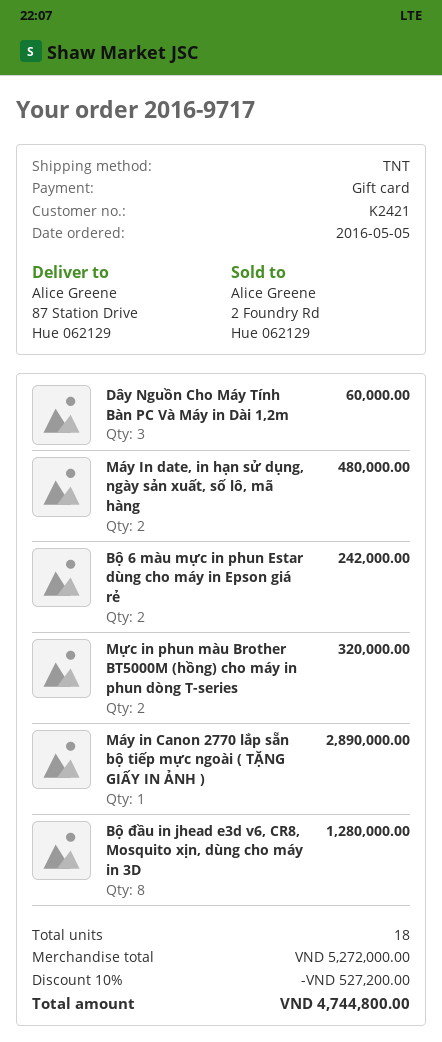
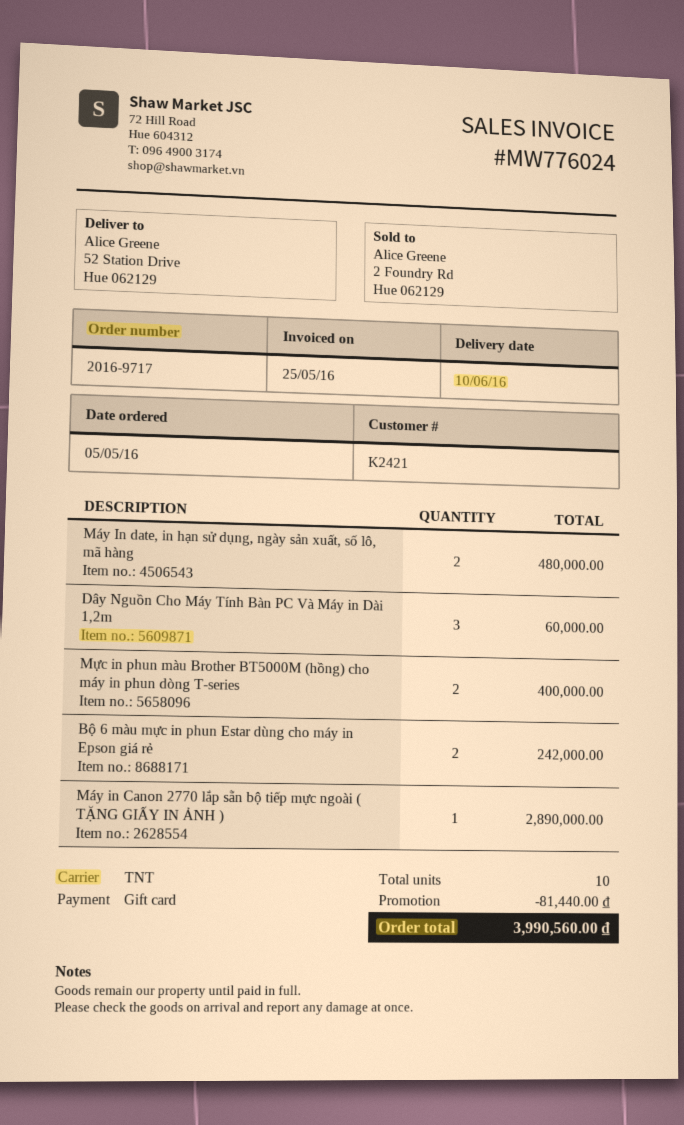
ship to: 87 Station Drive, Hue 062129 -> 52 Station Drive, Hue 062129
Mực in phun màu Brother BT5000M (hồng) cho máy in phun dòng T-series: 2 for 320000.00 -> 2 for 400000.00
Bộ đầu in jhead e3d v6, CR8, Mosquito xịn, dùng cho máy in 3D: 8 for 1280000.00 -> none
total quantity: 18 -> 10
discount: 527200.00 -> 81440.00
total: 4744800.00 -> 3990560.00

